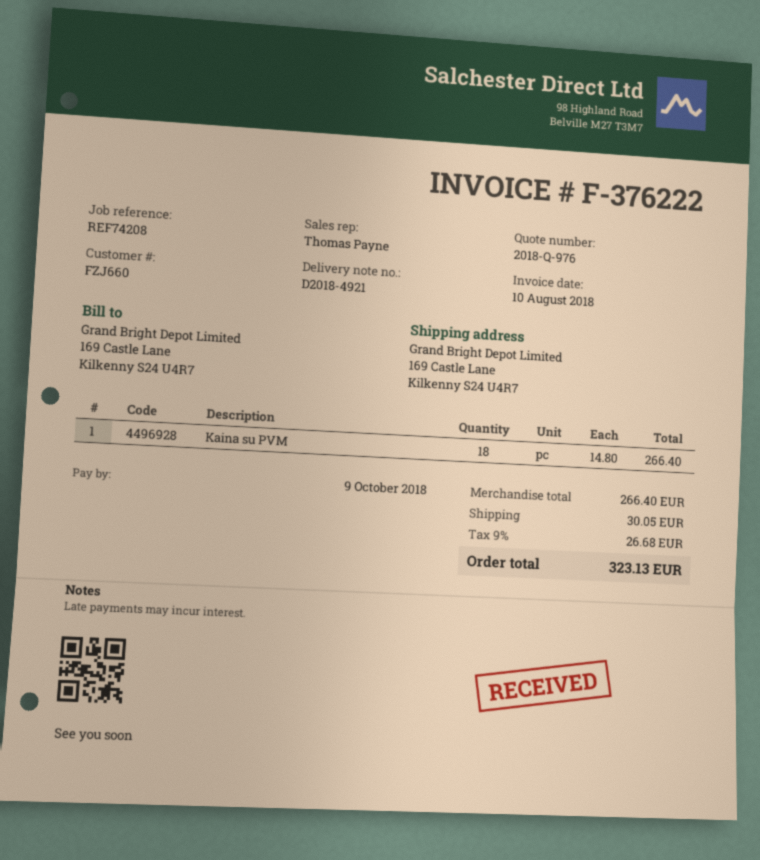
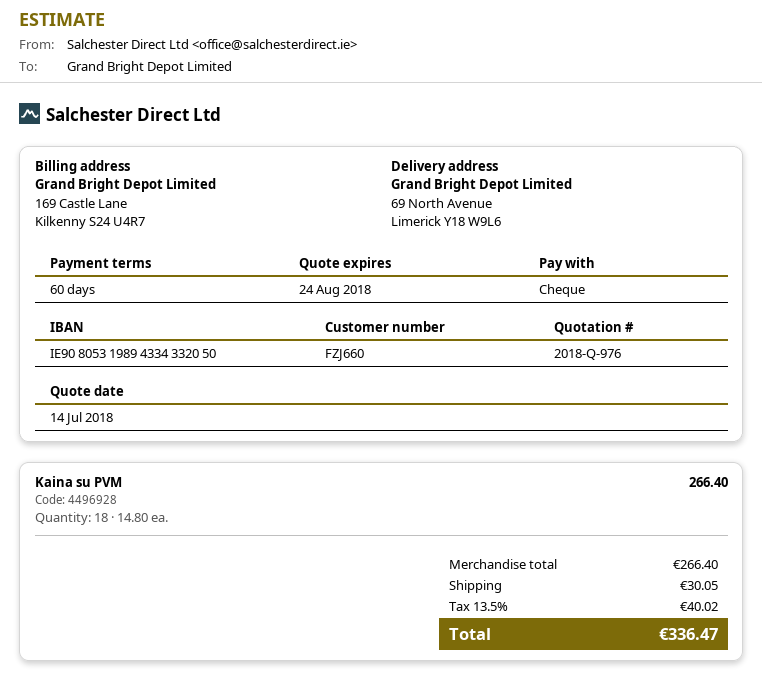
ship to: 169 Castle Lane, Kilkenny S24 U4R7 -> 69 North Avenue, Limerick Y18 W9L6
tax: 9% = 26.68 -> 13.5% = 40.02
total: 323.13 -> 336.47

